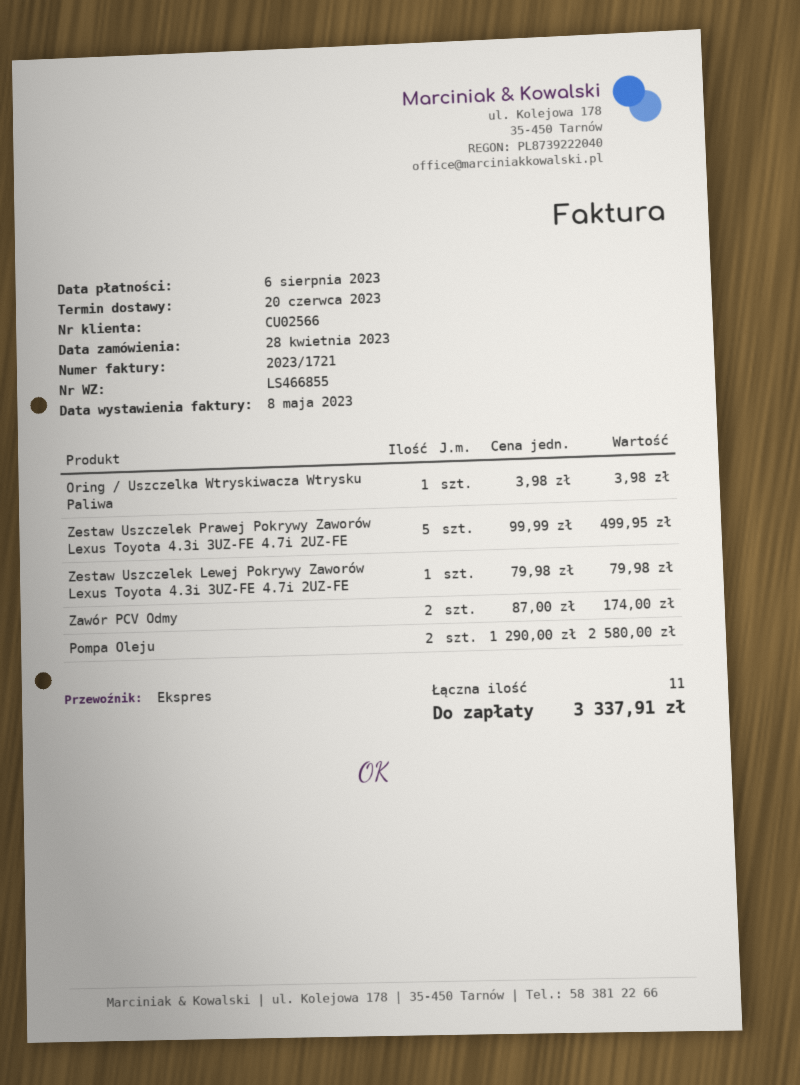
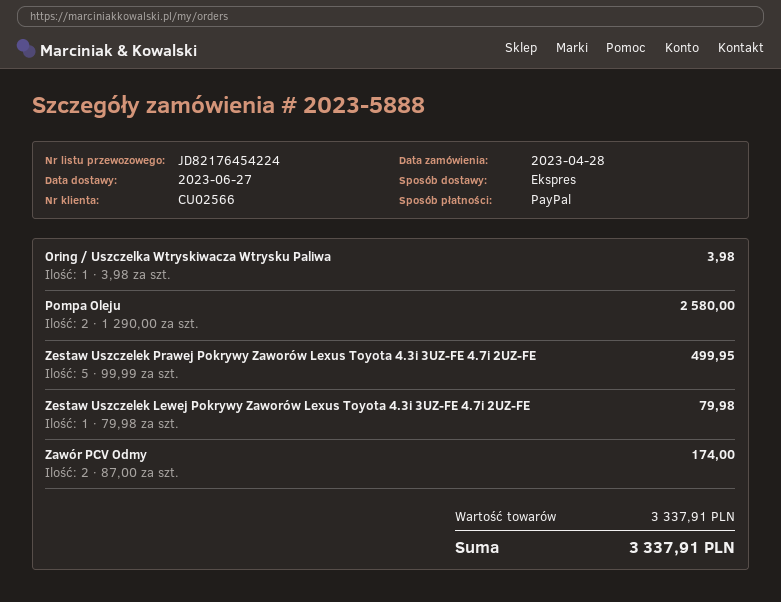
delivery date: 2023-06-20 -> 2023-06-27

